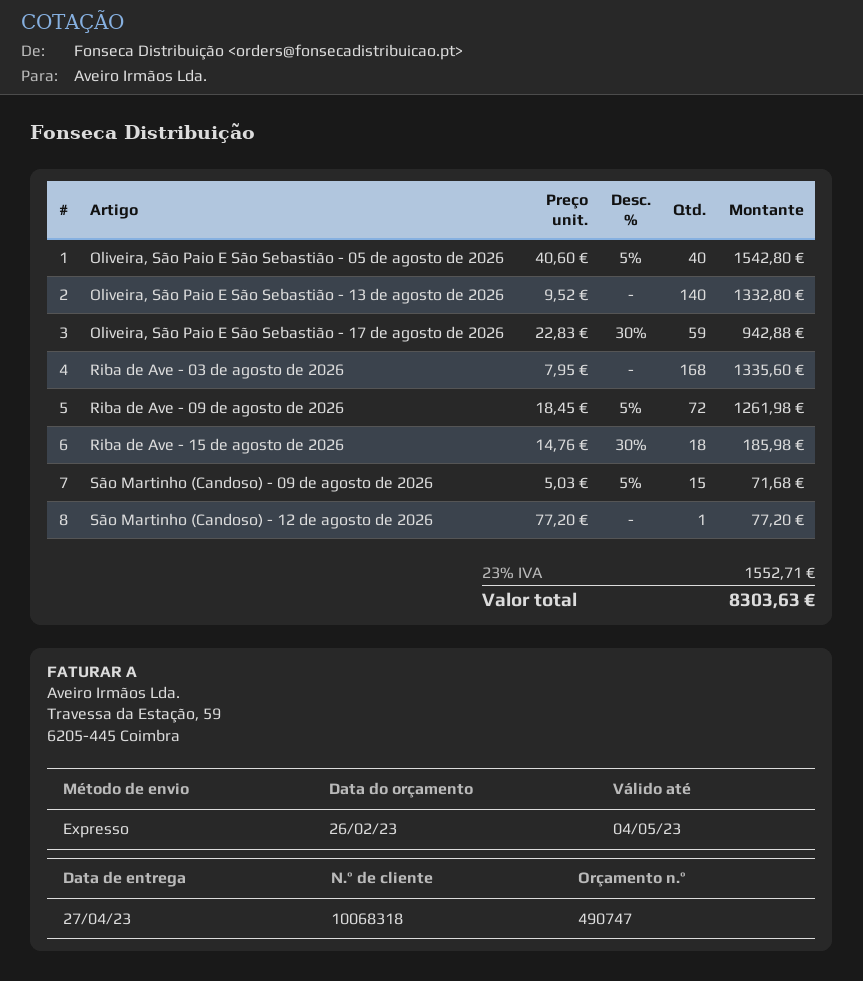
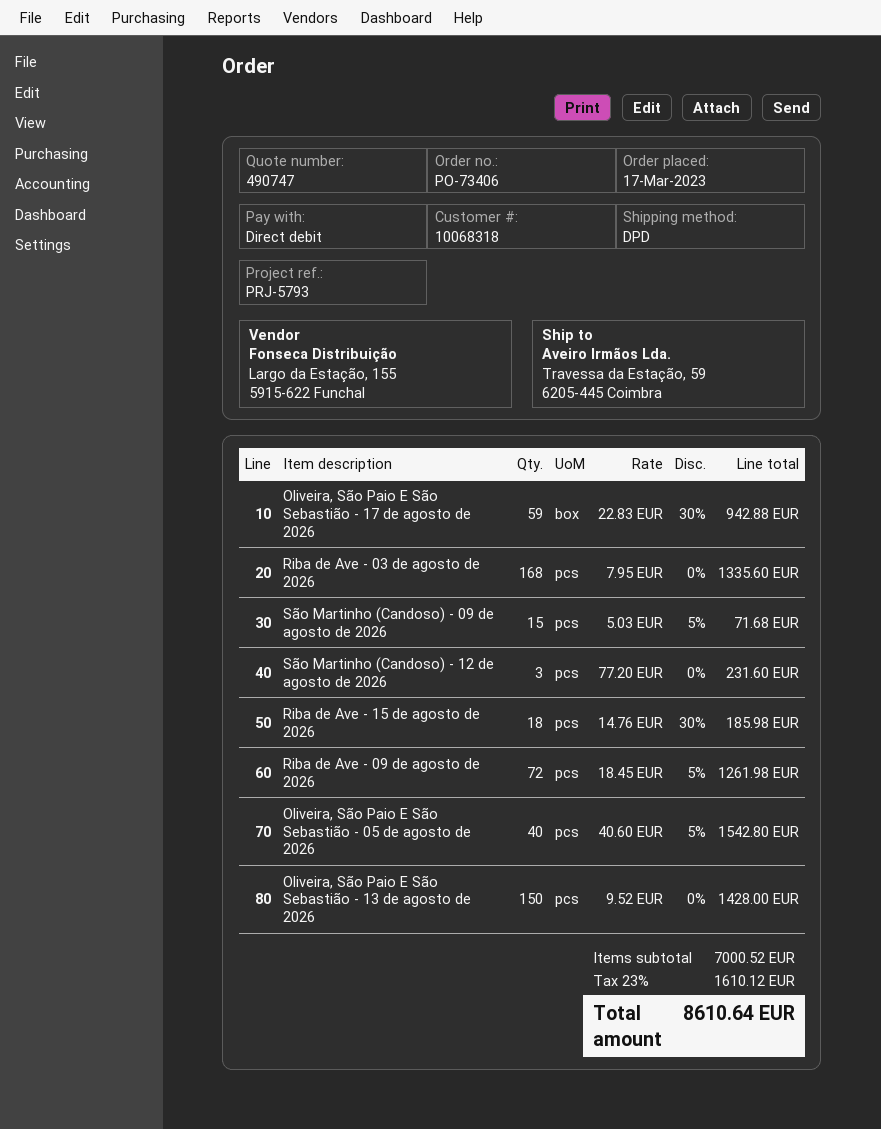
shipping method: express -> DPD
Oliveira, São Paio E São Sebastião - 13 de agosto de 2026: 140 x 9.52 = 1332.80 -> 150 x 9.52 = 1428.00
São Martinho (Candoso) - 12 de agosto de 2026: 1 x 77.20 = 77.20 -> 3 x 77.20 = 231.60
tax: 23% = 1552.71 -> 23% = 1610.12
total: 8303.63 -> 8610.64

